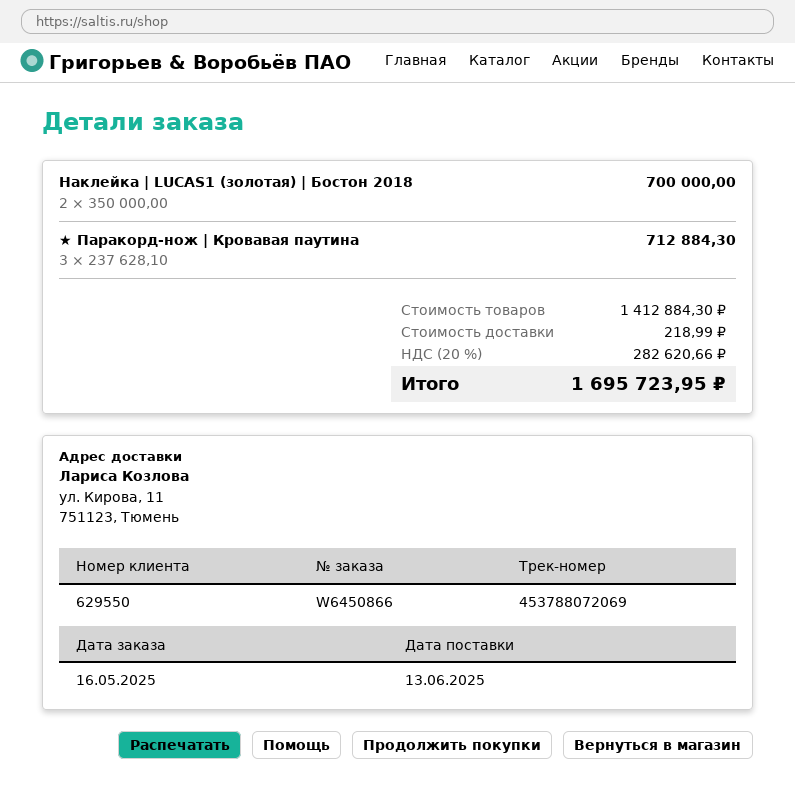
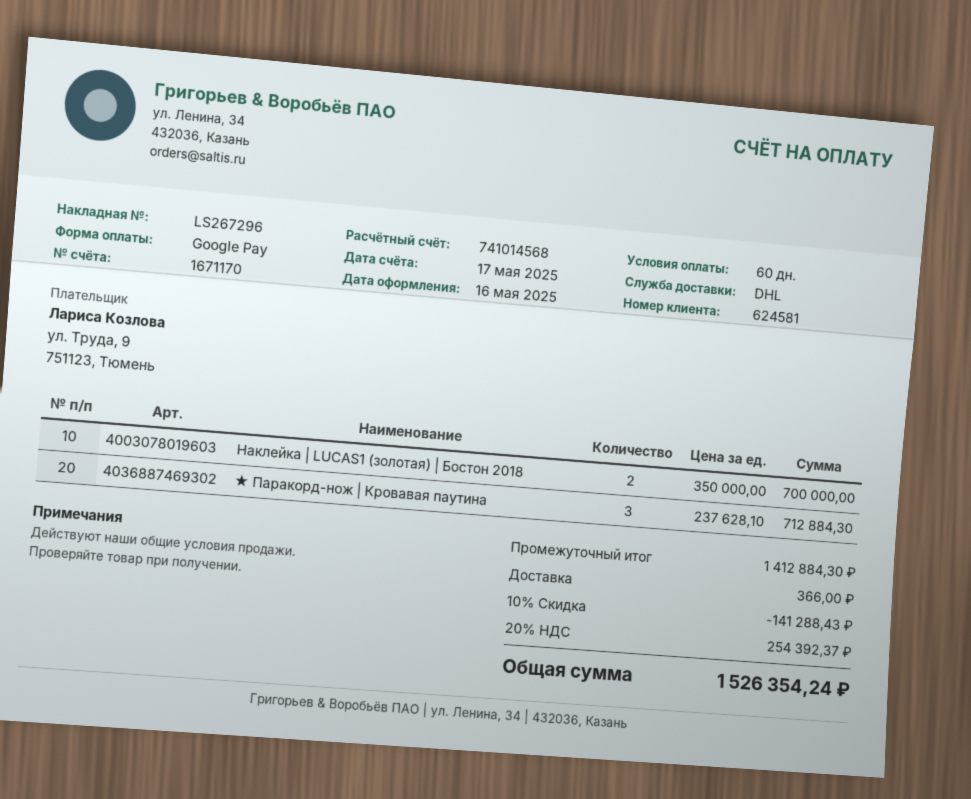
customer number: 629550 -> 624581
discount: none -> 10% = 141288.43
shipping: 218.99 -> 366.00
tax: 20% = 282620.66 -> 20% = 254392.37
total: 1695723.95 -> 1526354.24

